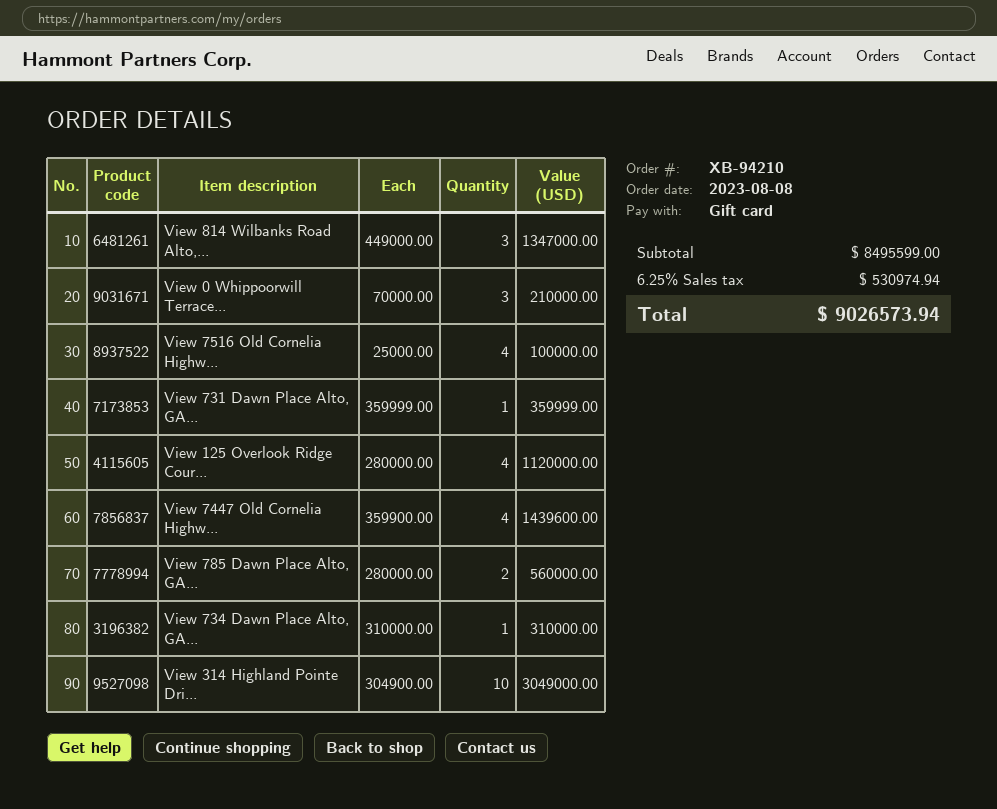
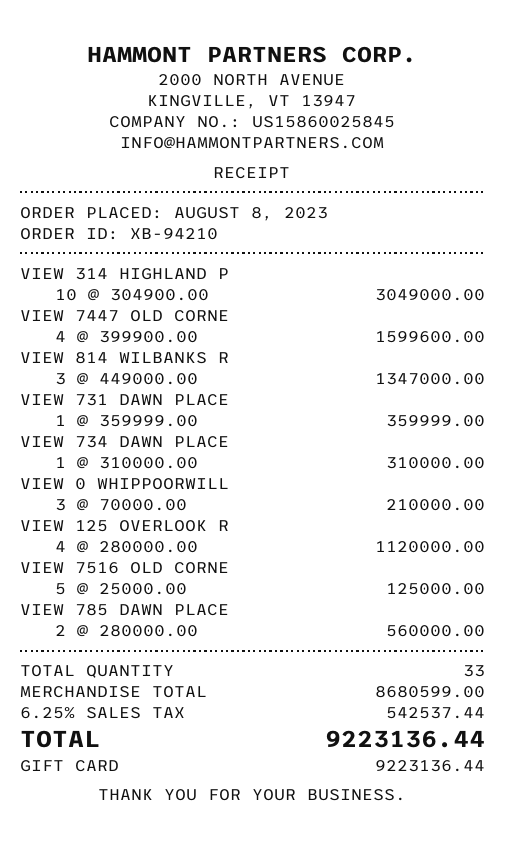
View 7516 Old Cornelia Highw...: 4 x 25000.00 = 100000.00 -> 5 x 25000.00 = 125000.00
View 7447 Old Cornelia Highw...: 4 x 359900.00 = 1439600.00 -> 4 x 399900.00 = 1599600.00
subtotal: 8495599.00 -> 8680599.00
tax: 6.25% = 530974.94 -> 6.25% = 542537.44
total: 9026573.94 -> 9223136.44

